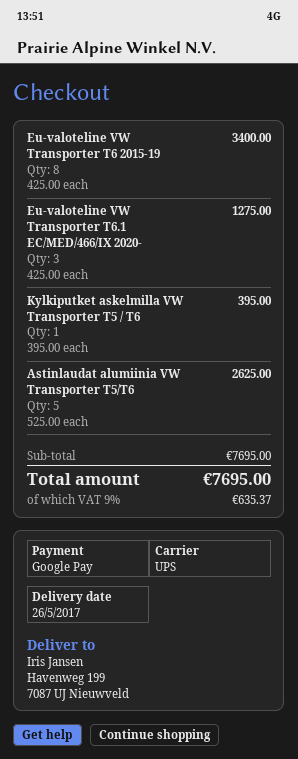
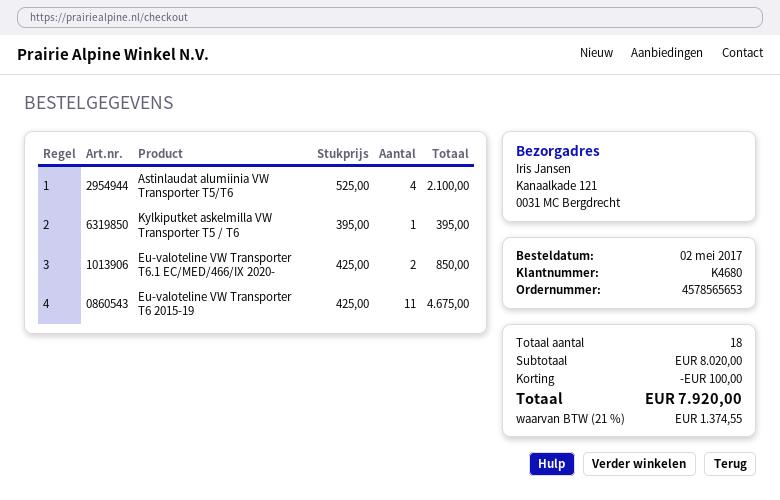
ship to: Havenweg 199, 7087 UJ Nieuwveld -> Kanaalkade 121, 0031 MC Bergdrecht
Eu-valoteline VW Transporter T6 2015-19: 8 x 425.00 = 3400.00 -> 11 x 425.00 = 4675.00
Eu-valoteline VW Transporter T6.1 EC/MED/466/IX 2020-: 3 x 425.00 = 1275.00 -> 2 x 425.00 = 850.00
Astinlaudat alumiinia VW Transporter T5/T6: 5 x 525.00 = 2625.00 -> 4 x 525.00 = 2100.00
subtotal: 7695.00 -> 8020.00
discount: none -> 100.00
tax: 9% = 635.37 -> 21% = 1374.55
total: 7695.00 -> 7920.00

